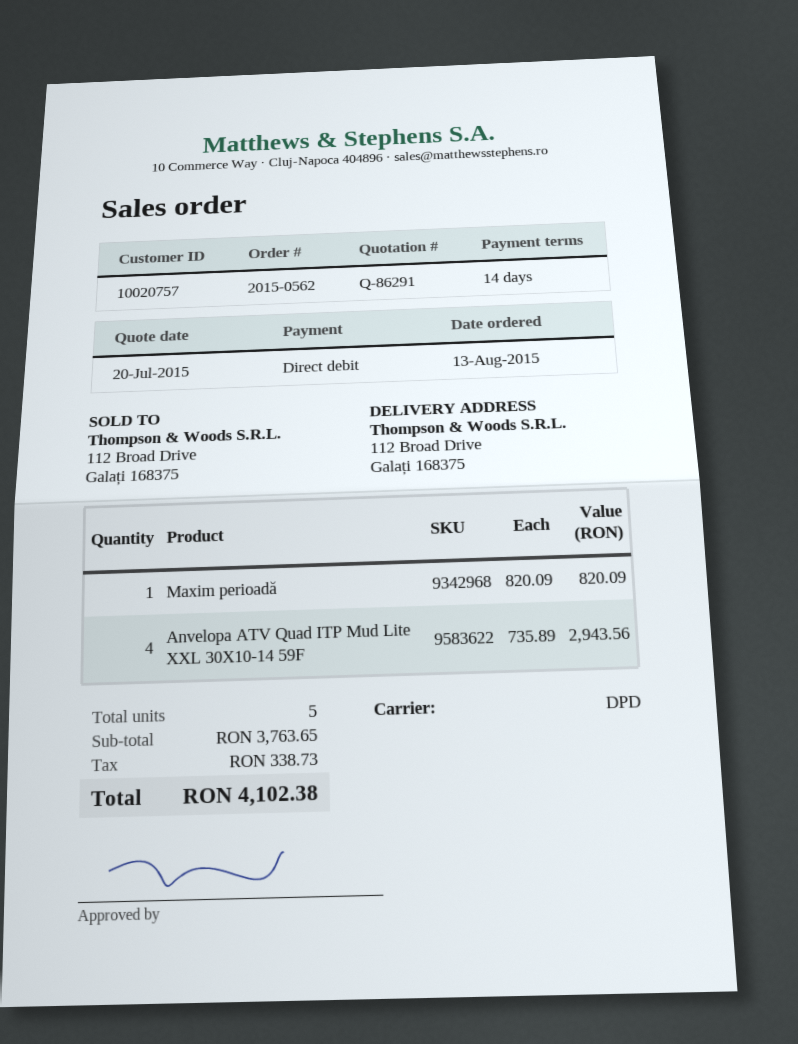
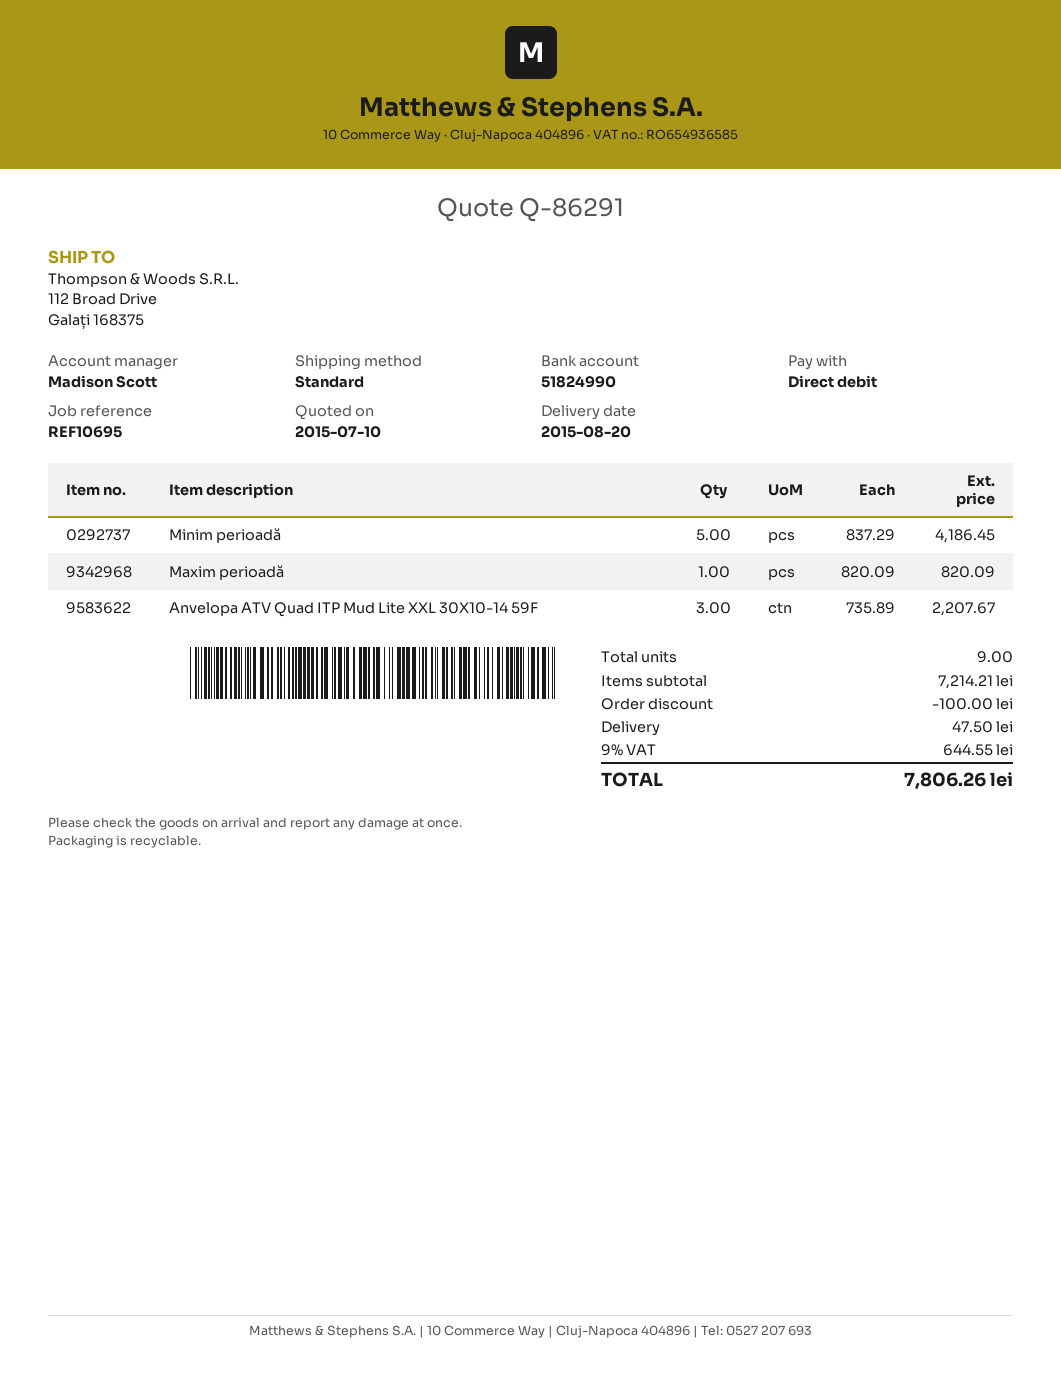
quote date: 2015-07-20 -> 2015-07-10
shipping method: DPD -> standard
Anvelopa ATV Quad ITP Mud Lite XXL 30X10-14 59F: 4 x 735.89 = 2943.56 -> 3 x 735.89 = 2207.67
Minim perioadă: none -> 5 x 837.29 = 4186.45
total quantity: 5 -> 9
subtotal: 3763.65 -> 7214.21
discount: none -> 100.00
shipping: none -> 47.50
tax: 338.73 -> 644.55
total: 4102.38 -> 7806.26

